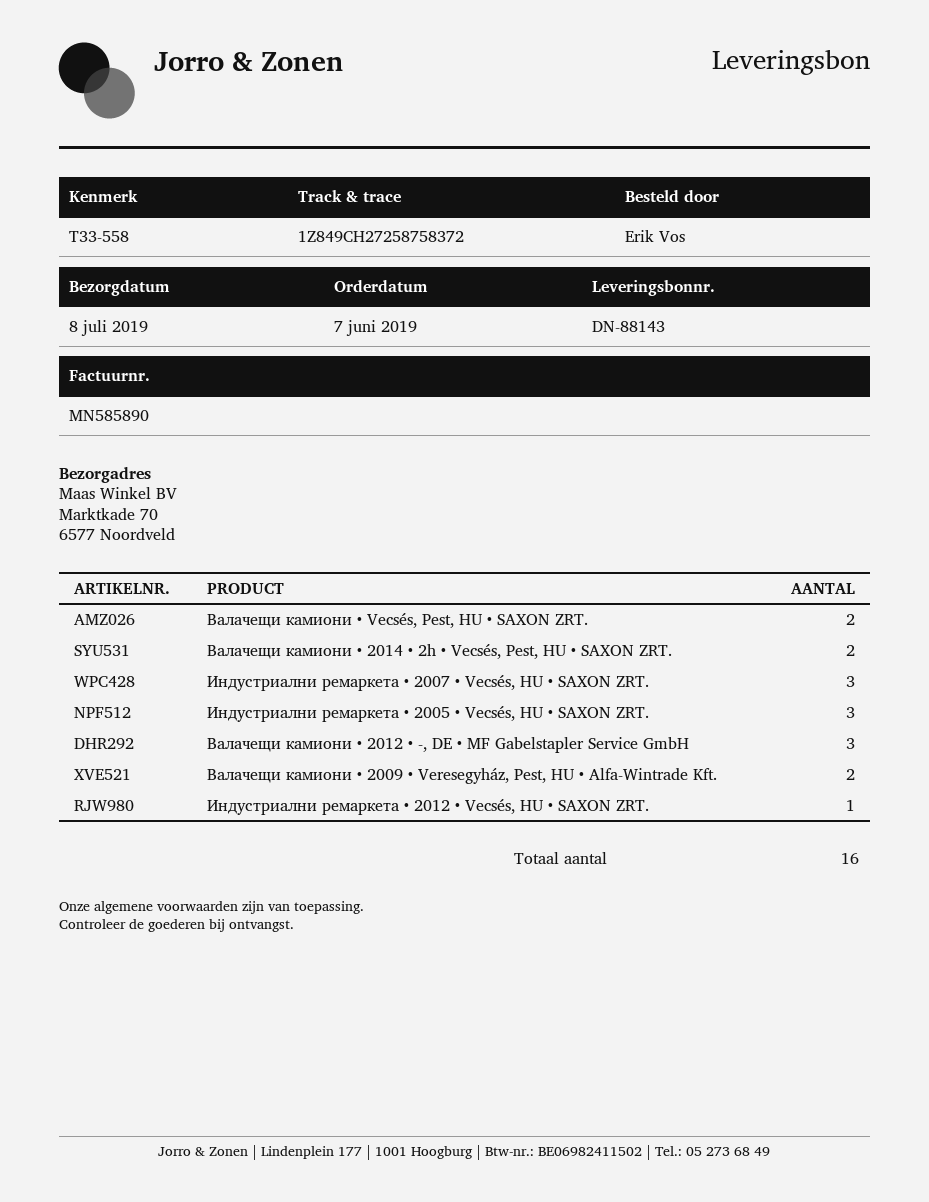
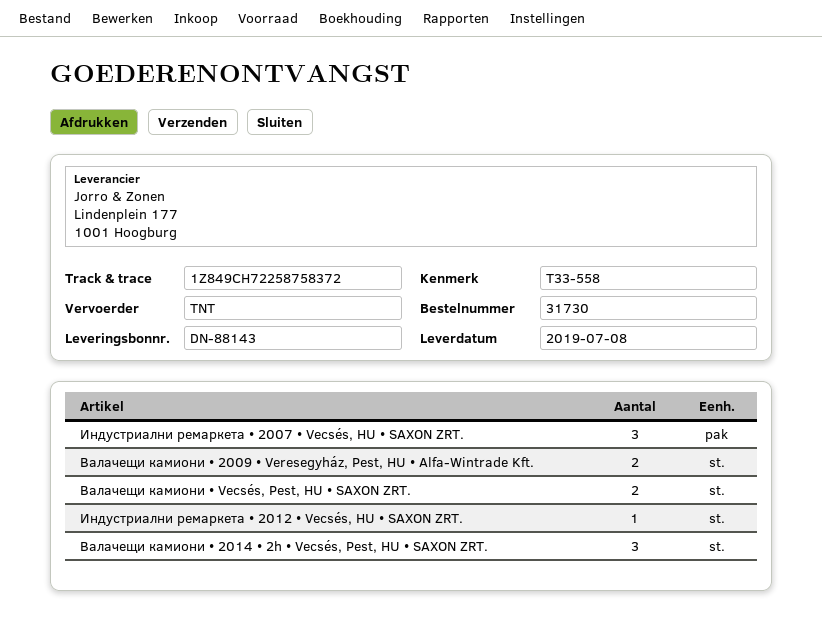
tracking number: 1Z849CH27258758372 -> 1Z849CH72258758372
Валачещи камиони • 2014 • 2h • Vecsés, Pest, HU • SAXON ZRT.: 2 -> 3
Индустриални ремаркета • 2005 • Vecsés, HU • SAXON ZRT.: 3 -> none
Валачещи камиони • 2012 • -, DE • MF Gabelstapler Service GmbH: 3 -> none

